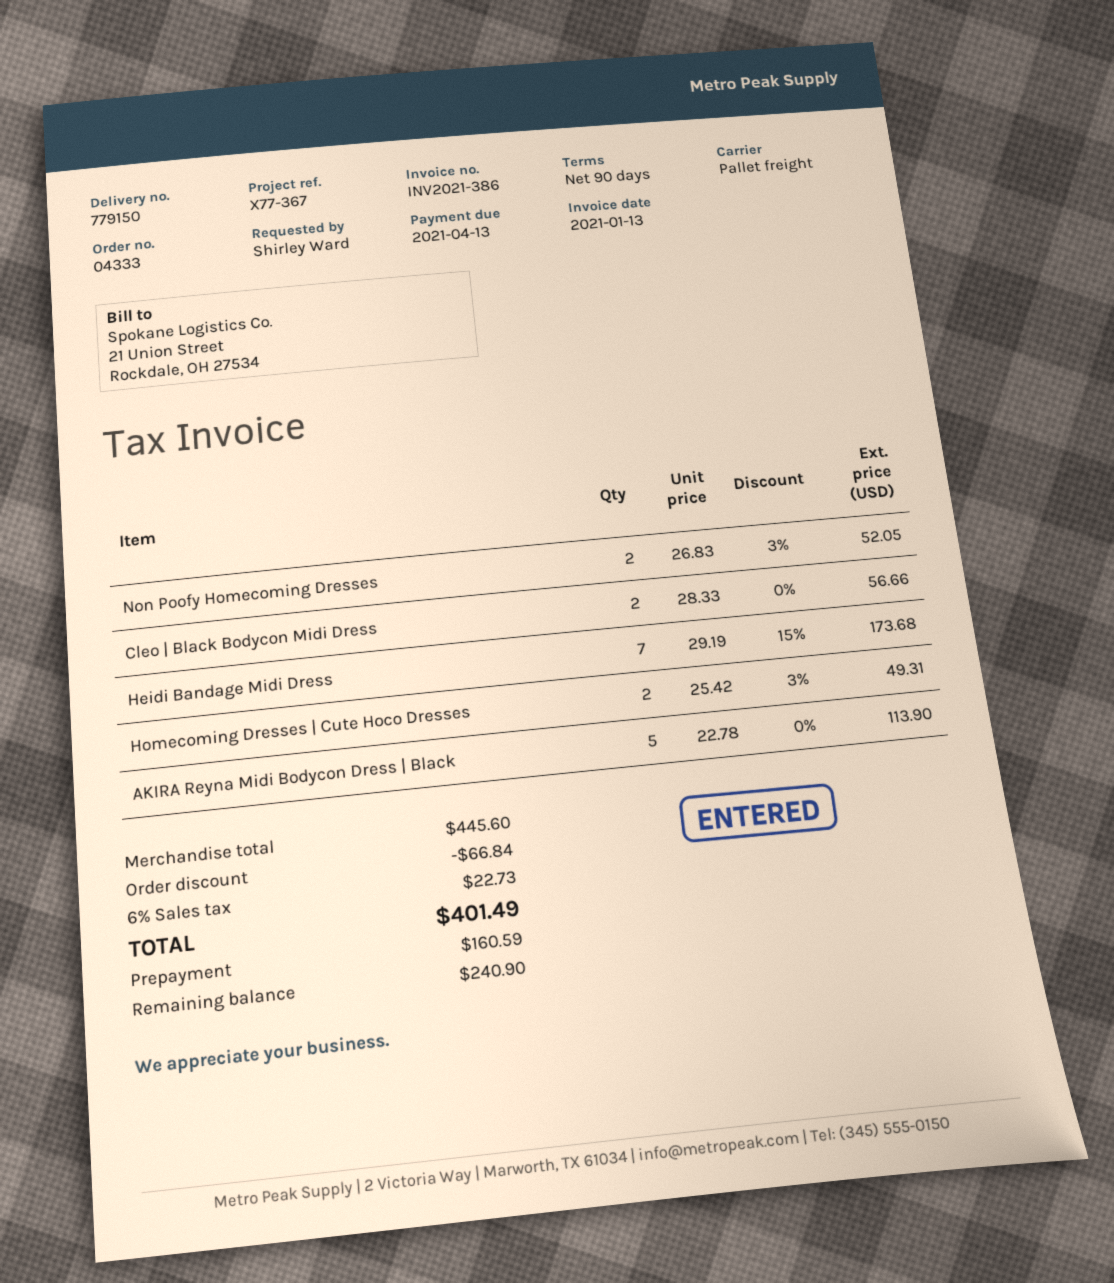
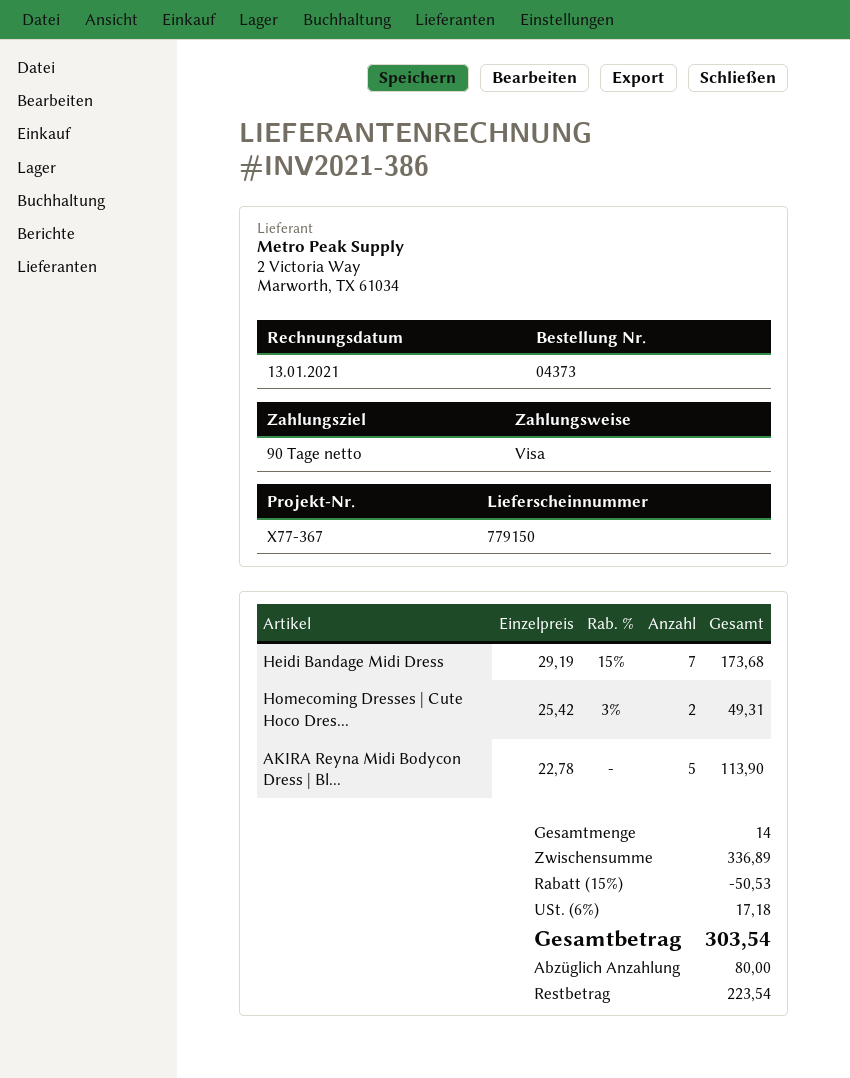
order number: 04333 -> 04373
Non Poofy Homecoming Dresses: 2 x 26.83 - 3% = 52.05 -> none
Cleo | Black Bodycon Midi Dress: 2 x 28.33 = 56.66 -> none
subtotal: 445.60 -> 336.89
discount: 66.84 -> 50.53
tax: 6% = 22.73 -> 6% = 17.18
total: 401.49 -> 303.54
deposit: 160.59 -> 80.00
balance: 240.90 -> 223.54

